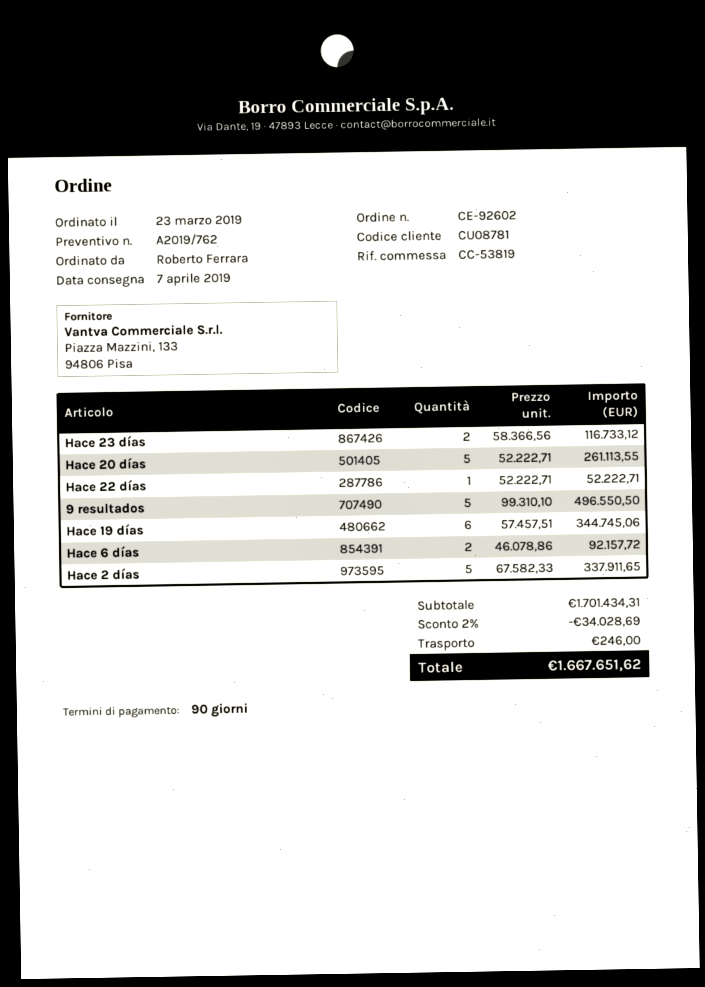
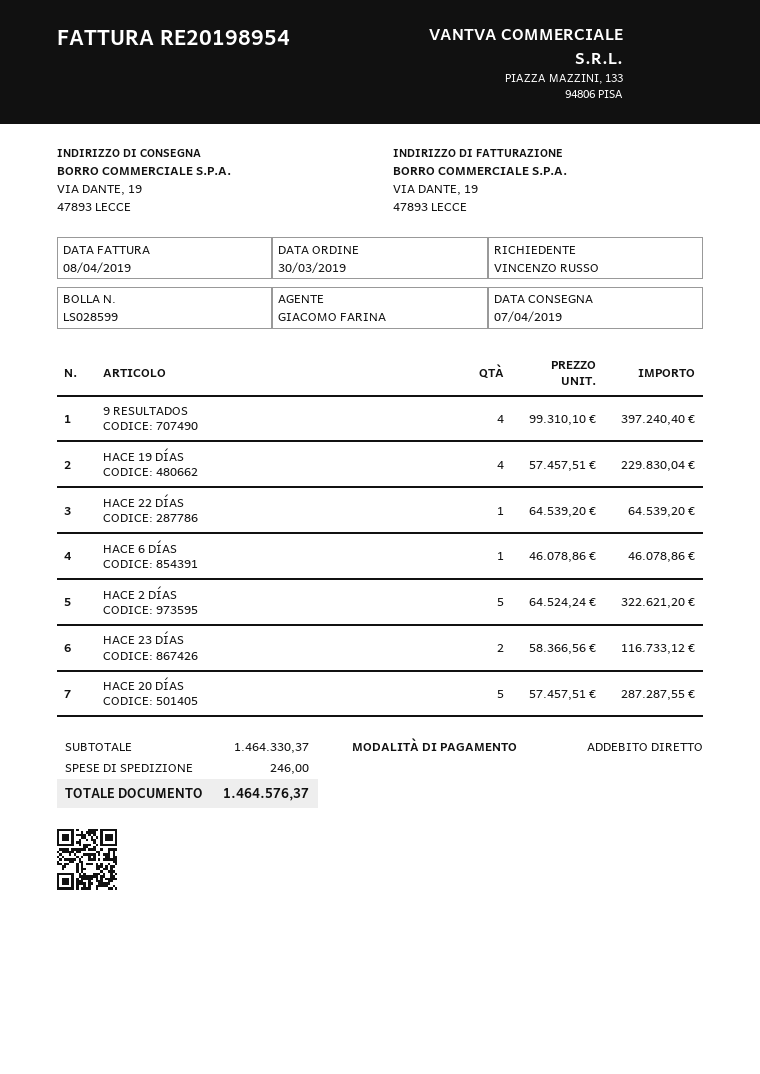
order date: 2019-03-23 -> 2019-03-30
ordered by: Roberto Ferrara -> VINCENZO RUSSO
Hace 20 días: 5 x 52222.71 = 261113.55 -> 5 x 57457.51 = 287287.55
Hace 22 días: 1 x 52222.71 = 52222.71 -> 1 x 64539.20 = 64539.20
9 resultados: 5 x 99310.10 = 496550.50 -> 4 x 99310.10 = 397240.40
Hace 19 días: 6 x 57457.51 = 344745.06 -> 4 x 57457.51 = 229830.04
Hace 6 días: 2 x 46078.86 = 92157.72 -> 1 x 46078.86 = 46078.86
Hace 2 días: 5 x 67582.33 = 337911.65 -> 5 x 64524.24 = 322621.20
subtotal: 1701434.31 -> 1464330.37
discount: 2% = 34028.69 -> none
total: 1667651.62 -> 1464576.37

